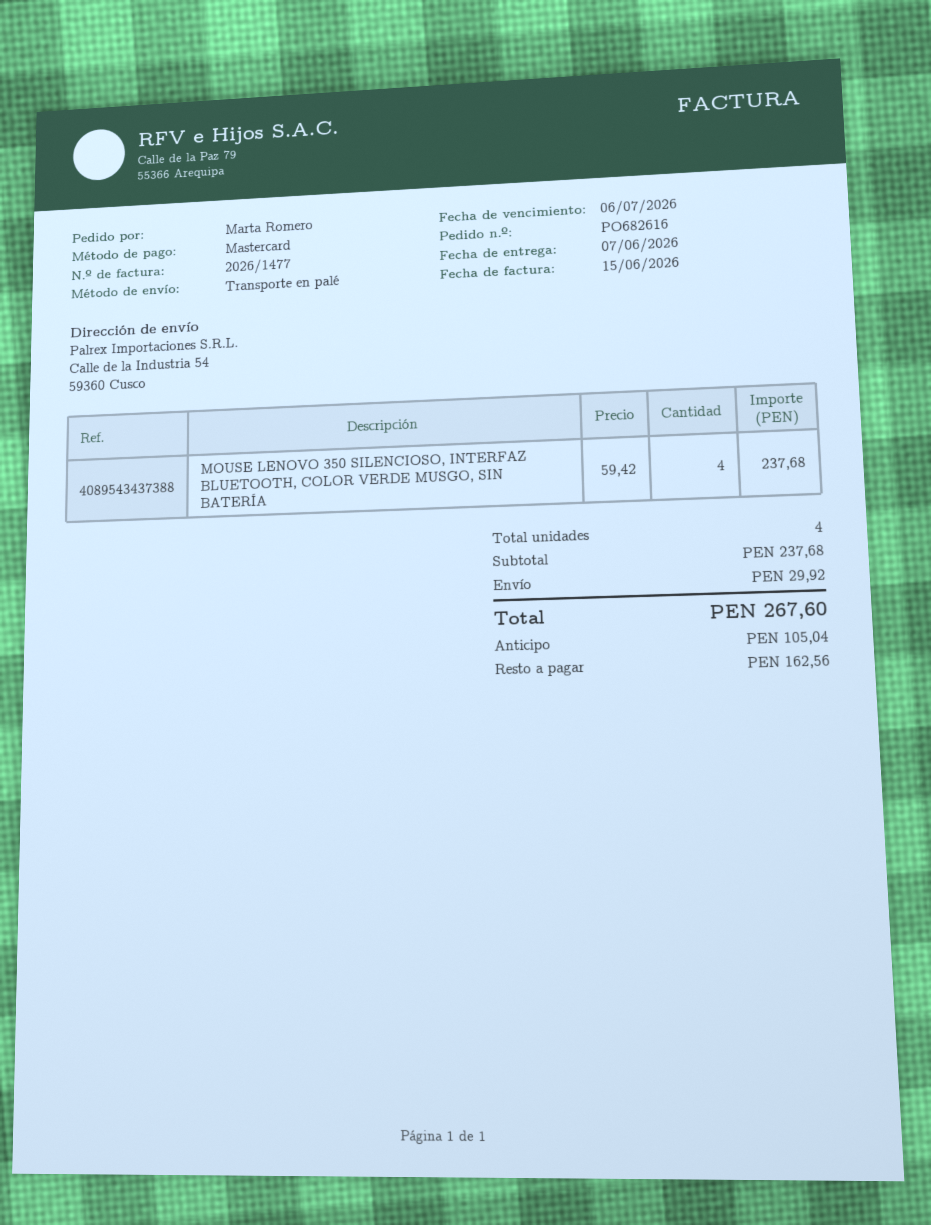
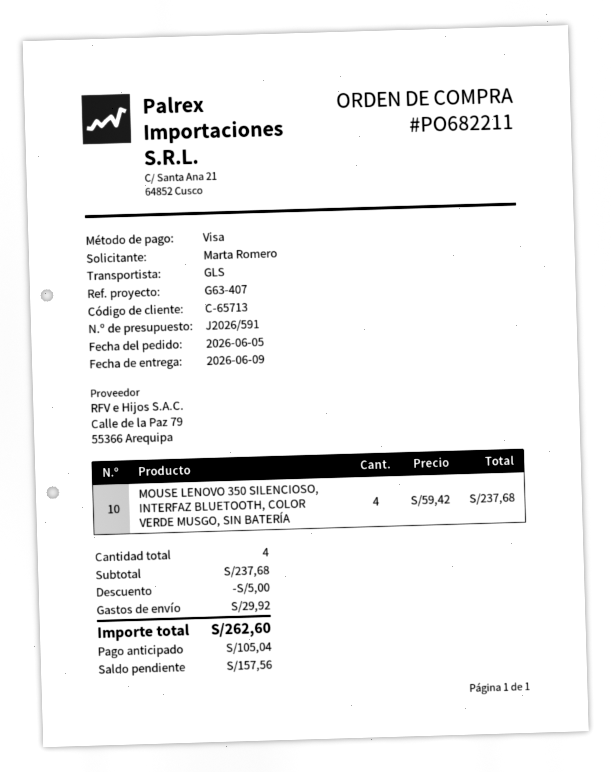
order number: PO682616 -> PO682211
delivery date: 2026-06-07 -> 2026-06-09
payment method: Mastercard -> Visa
shipping method: pallet freight -> GLS
discount: none -> 5.00
total: 267.60 -> 262.60
balance: 162.56 -> 157.56

